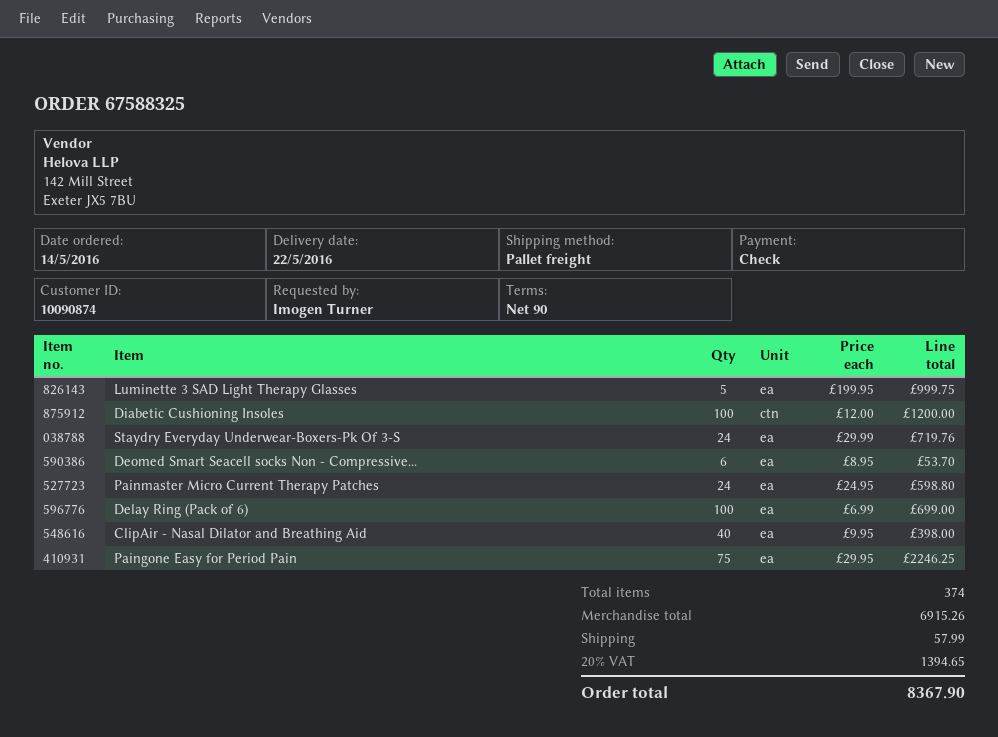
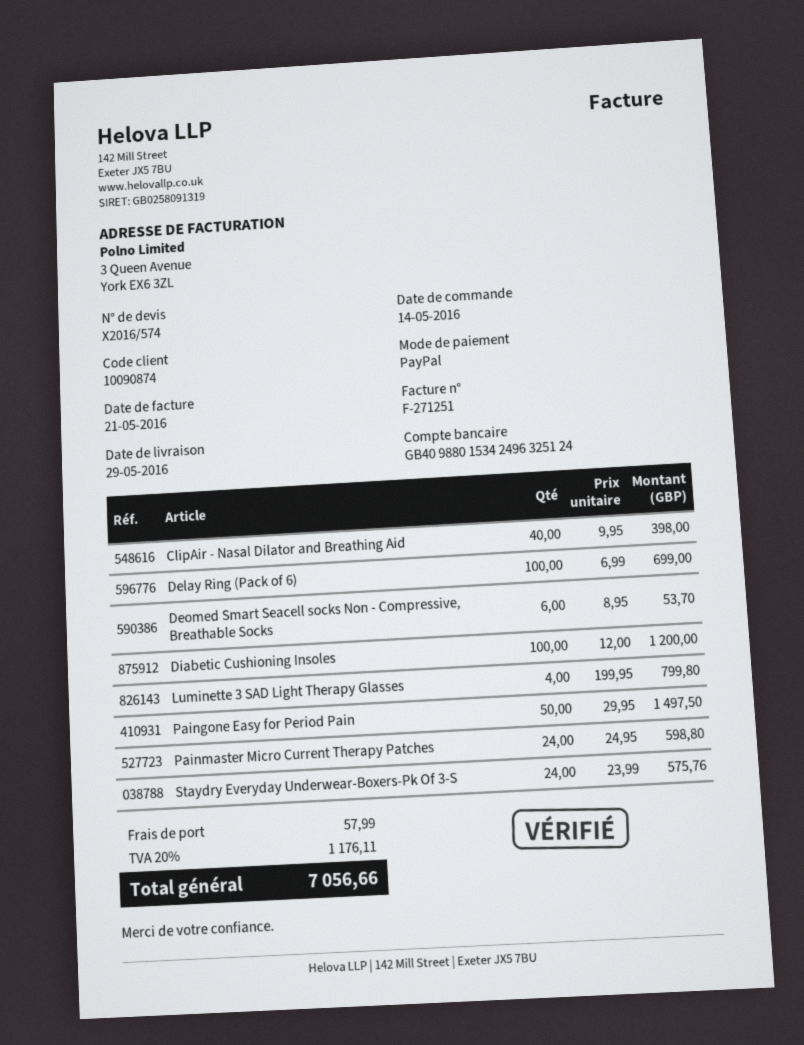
delivery date: 2016-05-22 -> 2016-05-29
payment method: cheque -> PayPal
Luminette 3 SAD Light Therapy Glasses: 5 x 199.95 = 999.75 -> 4 x 199.95 = 799.80
Staydry Everyday Underwear-Boxers-Pk Of 3-S: 24 x 29.99 = 719.76 -> 24 x 23.99 = 575.76
Paingone Easy for Period Pain: 75 x 29.95 = 2246.25 -> 50 x 29.95 = 1497.50
tax: 20% = 1394.65 -> 20% = 1176.11
total: 8367.90 -> 7056.66

